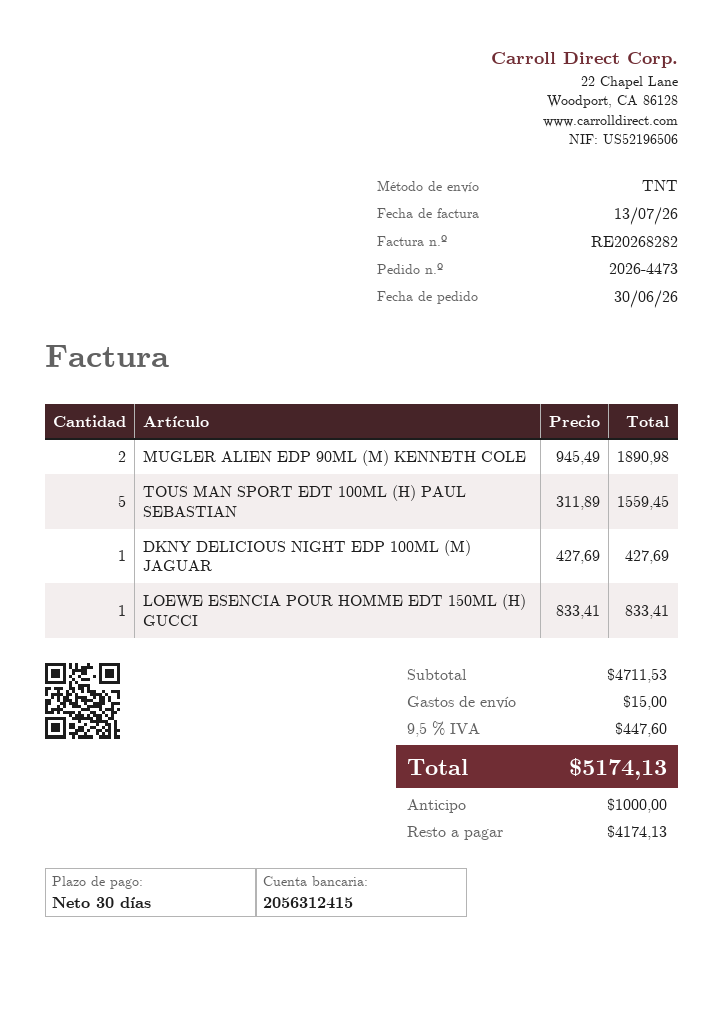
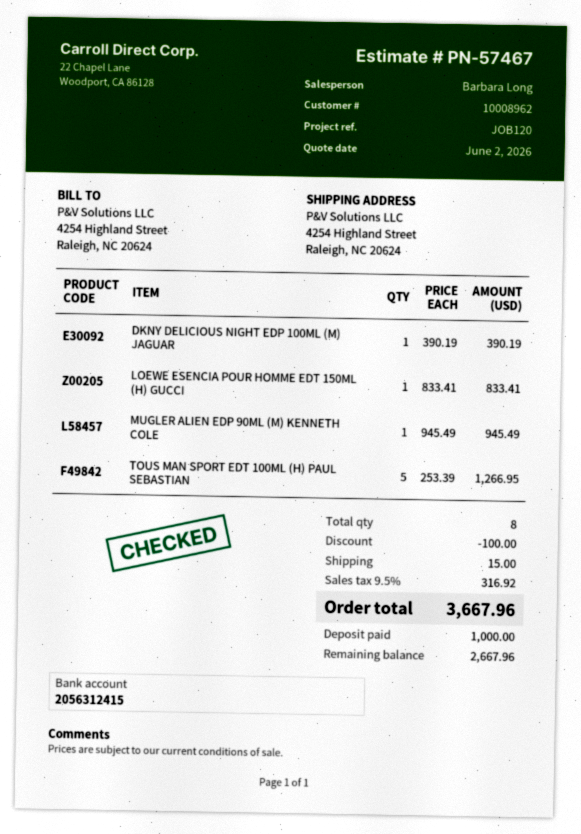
MUGLER ALIEN EDP 90ML (M) KENNETH COLE: 2 x 945.49 = 1890.98 -> 1 x 945.49 = 945.49
TOUS MAN SPORT EDT 100ML (H) PAUL SEBASTIAN: 5 x 311.89 = 1559.45 -> 5 x 253.39 = 1266.95
DKNY DELICIOUS NIGHT EDP 100ML (M) JAGUAR: 1 x 427.69 = 427.69 -> 1 x 390.19 = 390.19
discount: none -> 100.00
tax: 9.5% = 447.60 -> 9.5% = 316.92
total: 5174.13 -> 3667.96
balance: 4174.13 -> 2667.96

